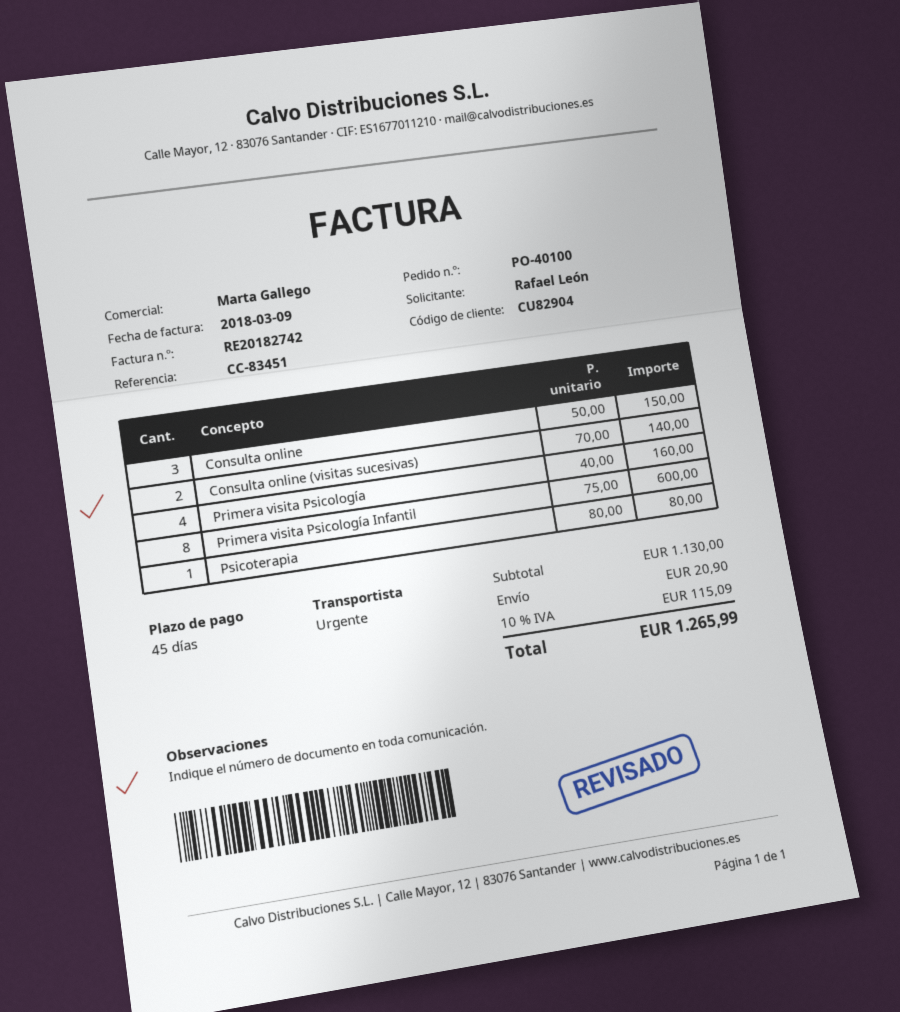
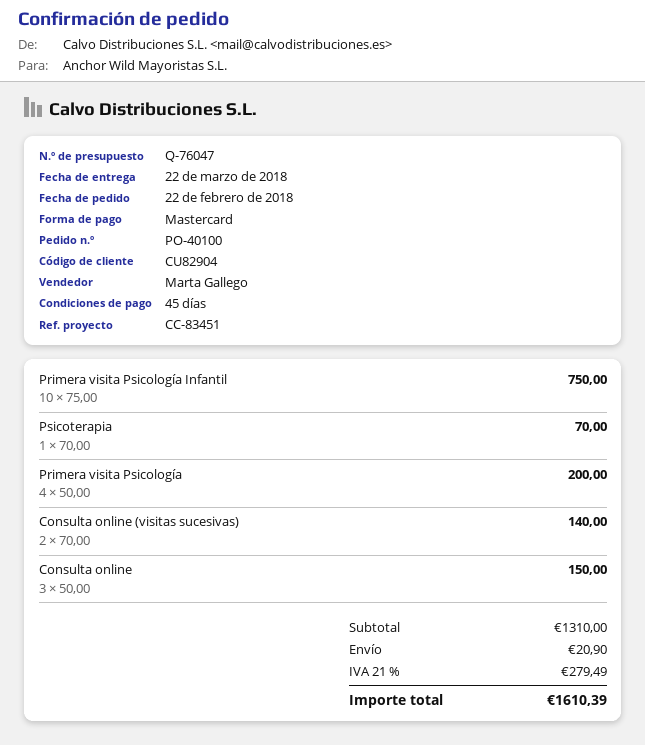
Primera visita Psicología: 4 x 40.00 = 160.00 -> 4 x 50.00 = 200.00
Primera visita Psicología Infantil: 8 x 75.00 = 600.00 -> 10 x 75.00 = 750.00
Psicoterapia: 1 x 80.00 = 80.00 -> 1 x 70.00 = 70.00
subtotal: 1130.00 -> 1310.00
tax: 10% = 115.09 -> 21% = 279.49
total: 1265.99 -> 1610.39

